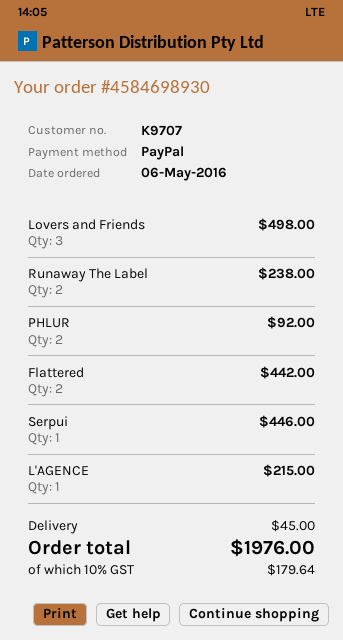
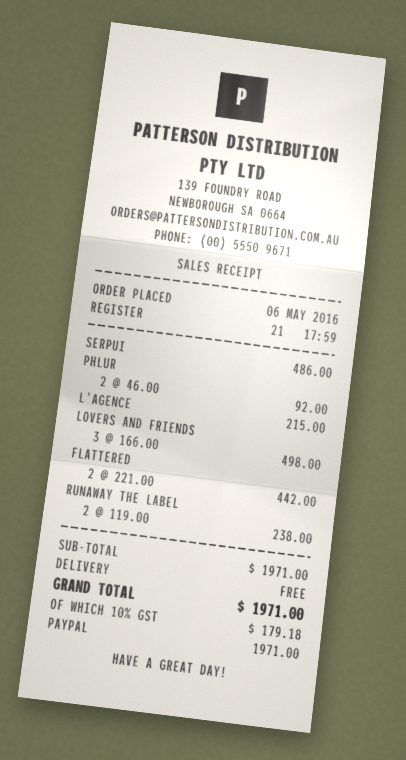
Serpui: 1 for 446.00 -> 1 for 486.00
shipping: 45.00 -> 0.00
tax: 10% = 179.64 -> 10% = 179.18
total: 1976.00 -> 1971.00

